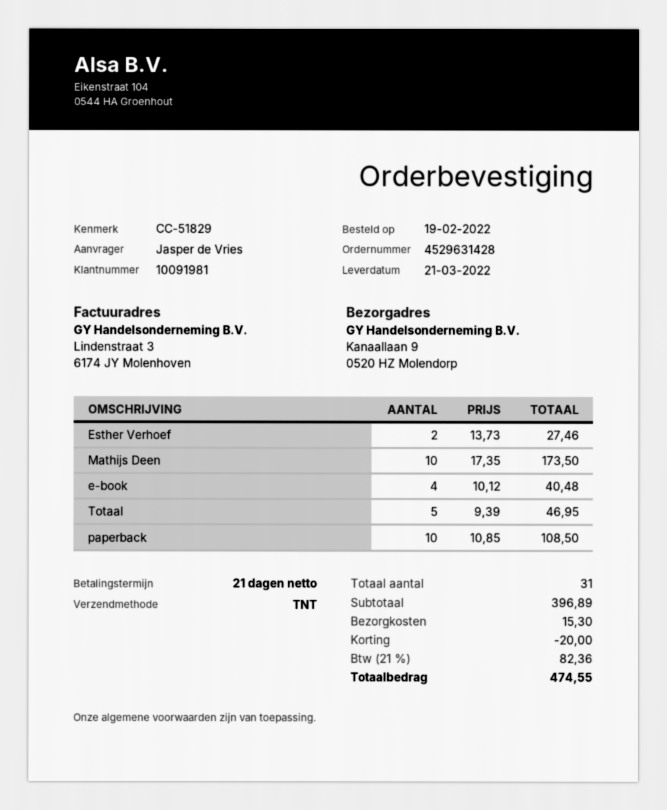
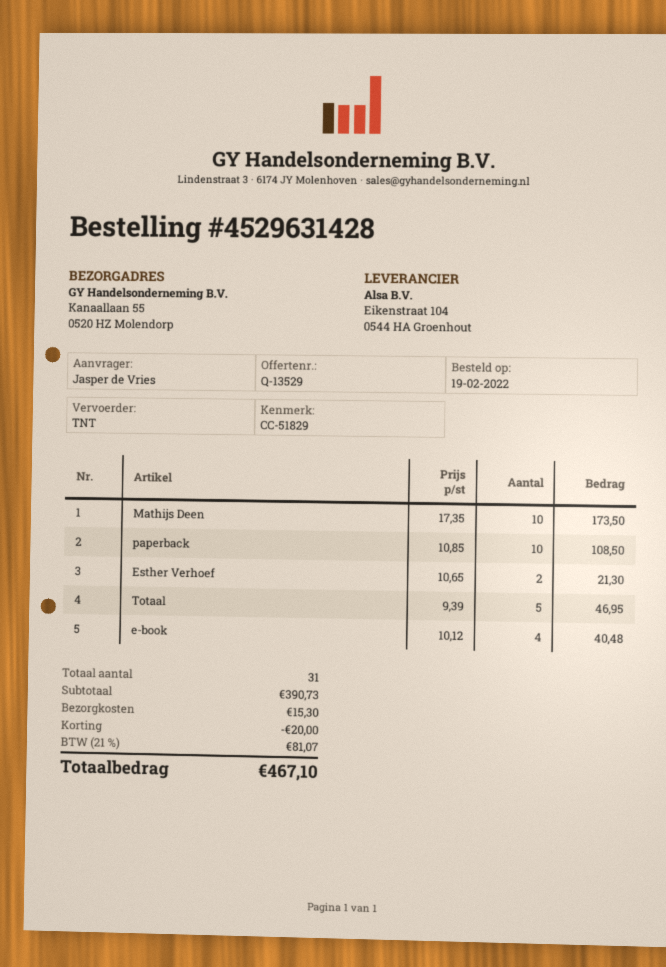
ship to: Kanaallaan 9, 0520 HZ Molendorp -> Kanaallaan 55, 0520 HZ Molendorp
Esther Verhoef: 2 x 13.73 = 27.46 -> 2 x 10.65 = 21.30
subtotal: 396.89 -> 390.73
tax: 21% = 82.36 -> 21% = 81.07
total: 474.55 -> 467.10

